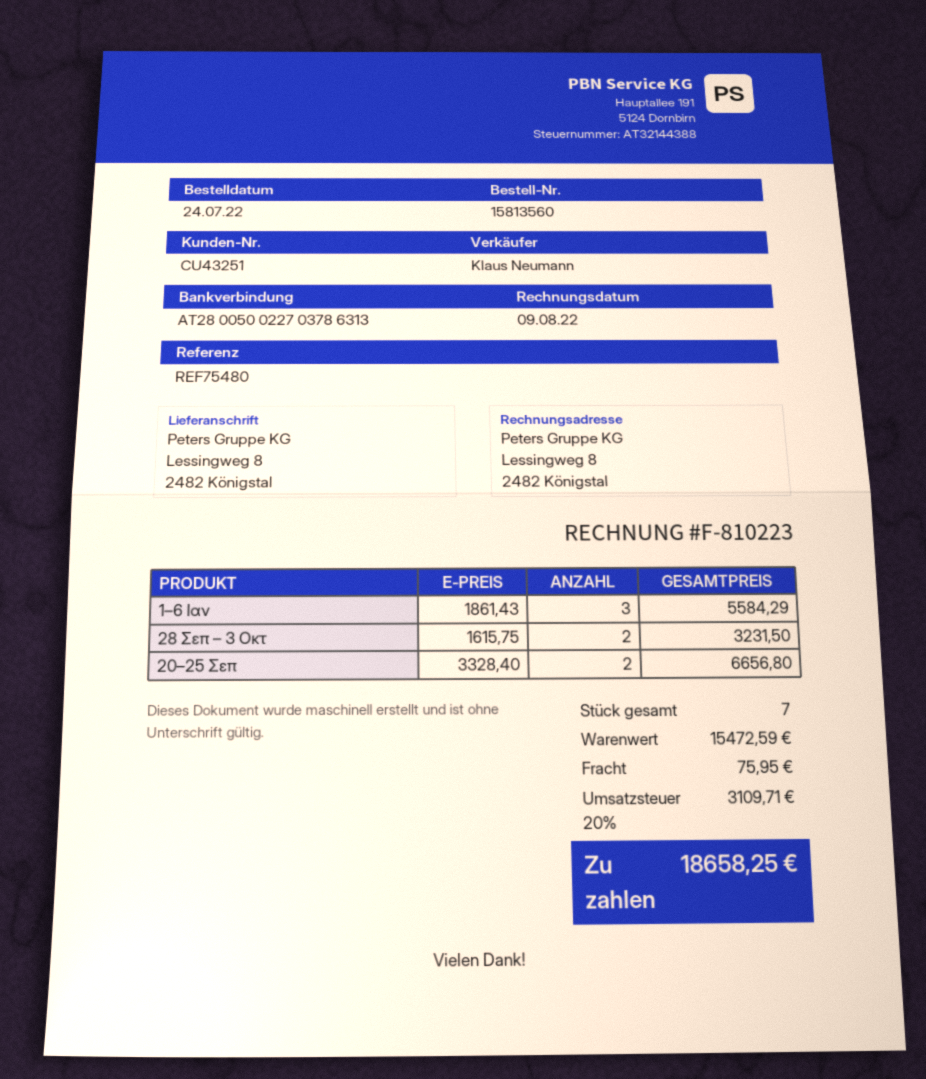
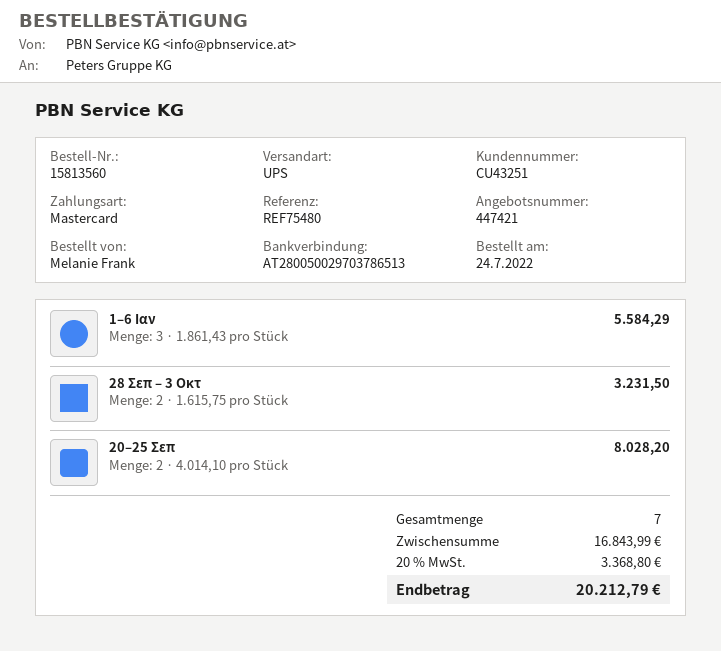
bank account: AT280050022703786313 -> AT280050029703786513
20–25 Σεπ: 2 x 3328.40 = 6656.80 -> 2 x 4014.10 = 8028.20
subtotal: 15472.59 -> 16843.99
shipping: 75.95 -> none
tax: 20% = 3109.71 -> 20% = 3368.80
total: 18658.25 -> 20212.79

